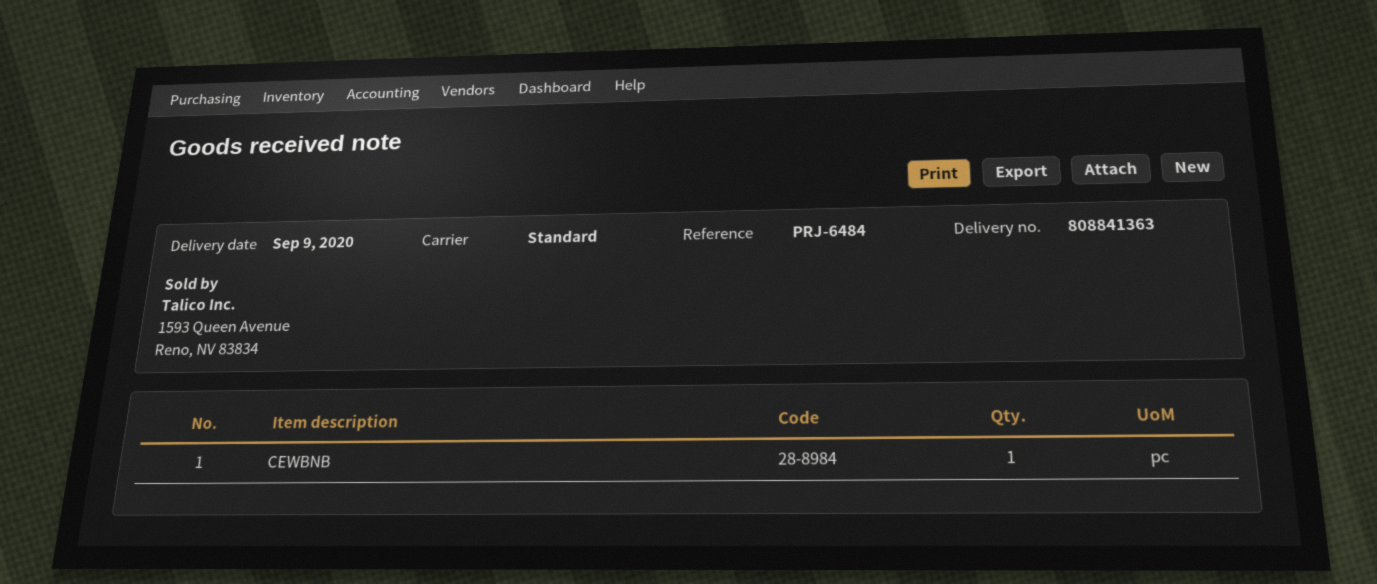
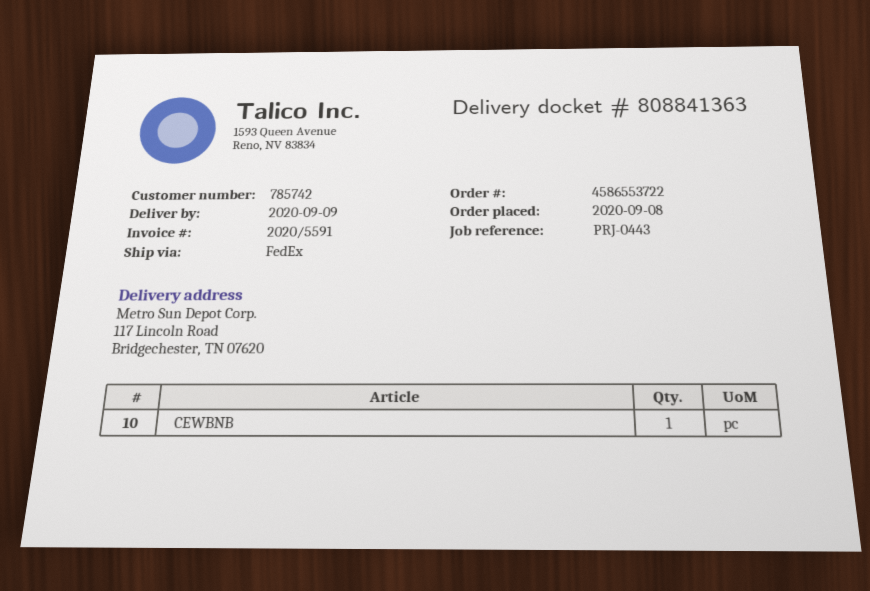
reference: PRJ-6484 -> PRJ-0443
shipping method: standard -> FedEx

